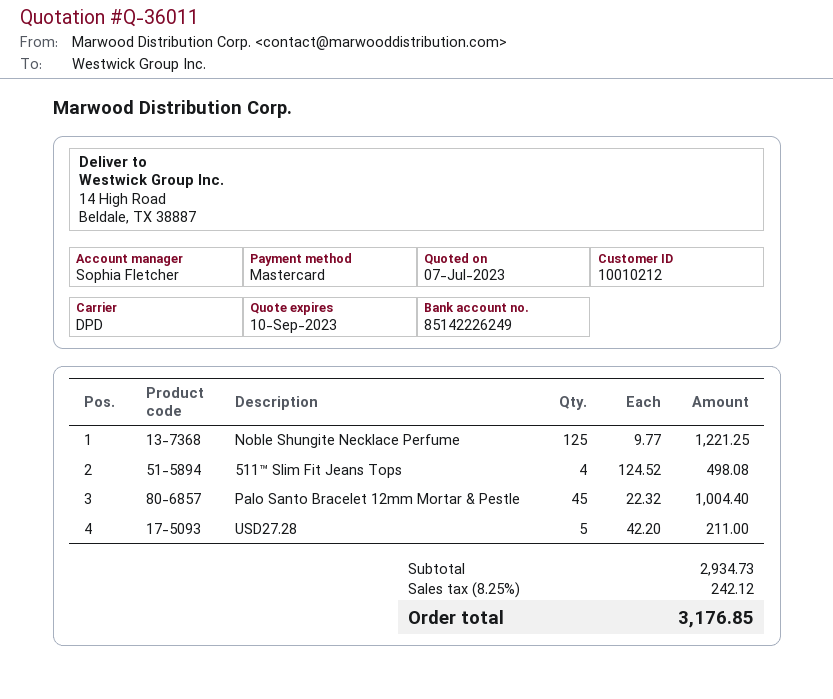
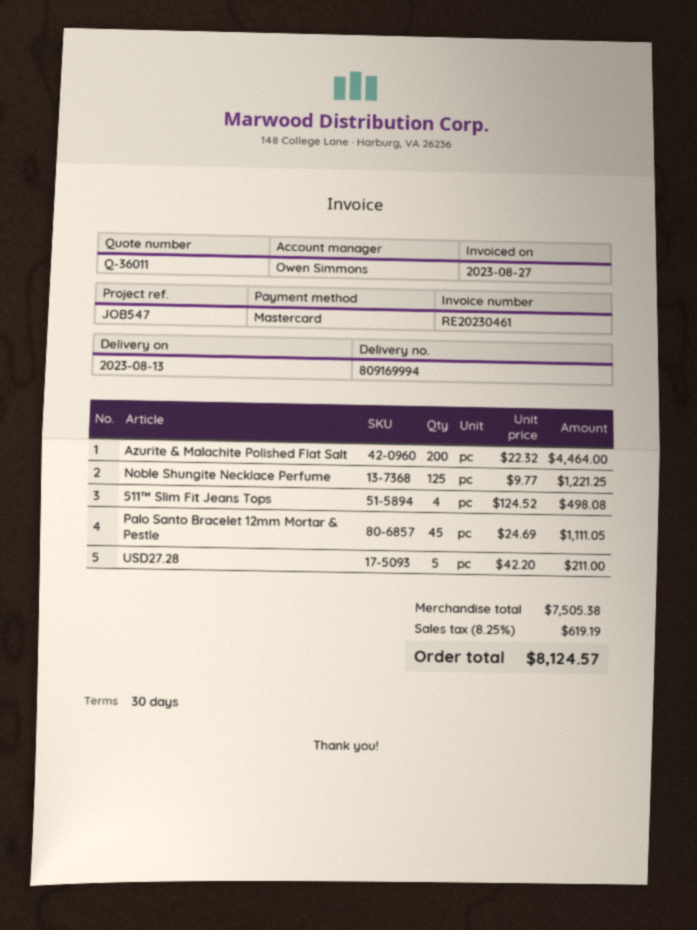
sales rep: Sophia Fletcher -> Owen Simmons
Palo Santo Bracelet 12mm Mortar & Pestle: 45 x 22.32 = 1004.40 -> 45 x 24.69 = 1111.05
Azurite & Malachite Polished Flat Salt: none -> 200 x 22.32 = 4464.00
subtotal: 2934.73 -> 7505.38
tax: 8.25% = 242.12 -> 8.25% = 619.19
total: 3176.85 -> 8124.57

